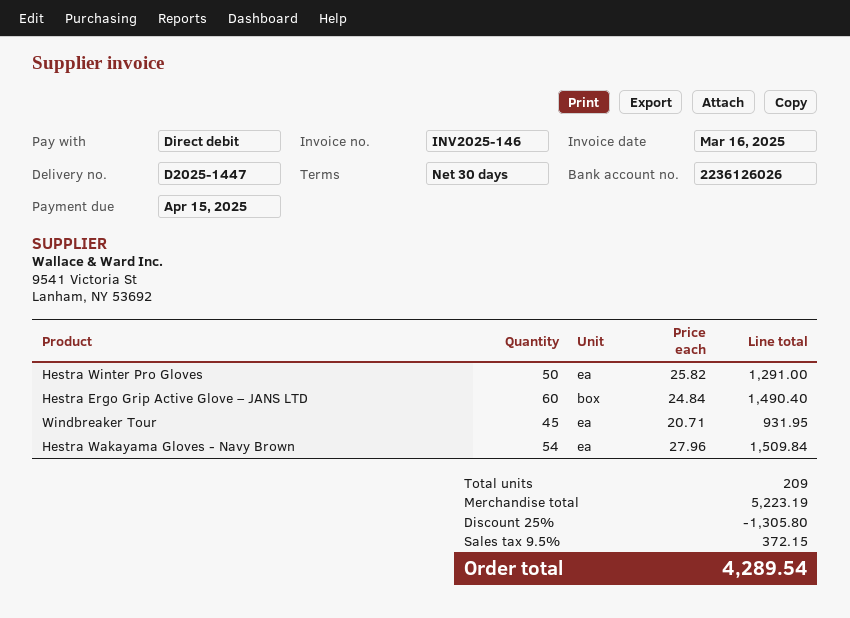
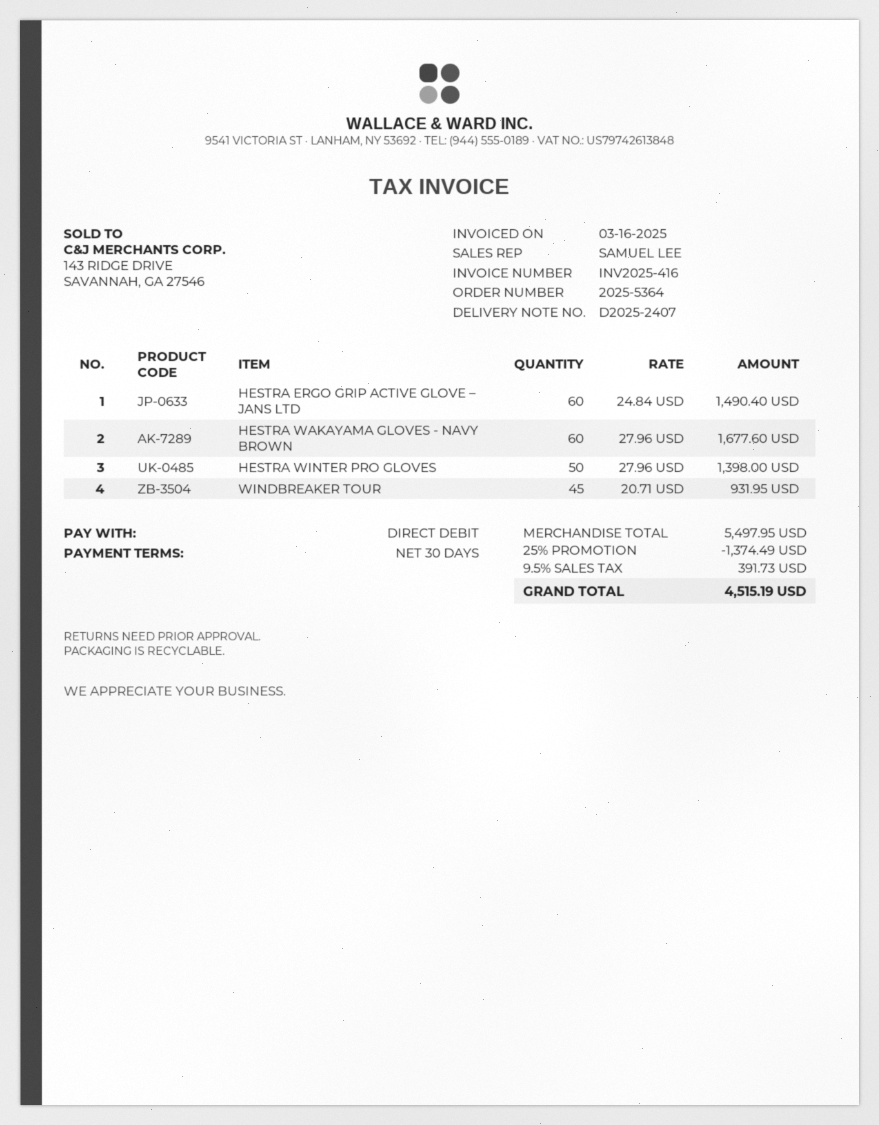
delivery note number: D2025-1447 -> D2025-2407
invoice number: INV2025-146 -> INV2025-416
Hestra Winter Pro Gloves: 50 x 25.82 = 1291.00 -> 50 x 27.96 = 1398.00
Hestra Wakayama Gloves - Navy Brown: 54 x 27.96 = 1509.84 -> 60 x 27.96 = 1677.60
subtotal: 5223.19 -> 5497.95
discount: 25% = 1305.80 -> 25% = 1374.49
tax: 9.5% = 372.15 -> 9.5% = 391.73
total: 4289.54 -> 4515.19

